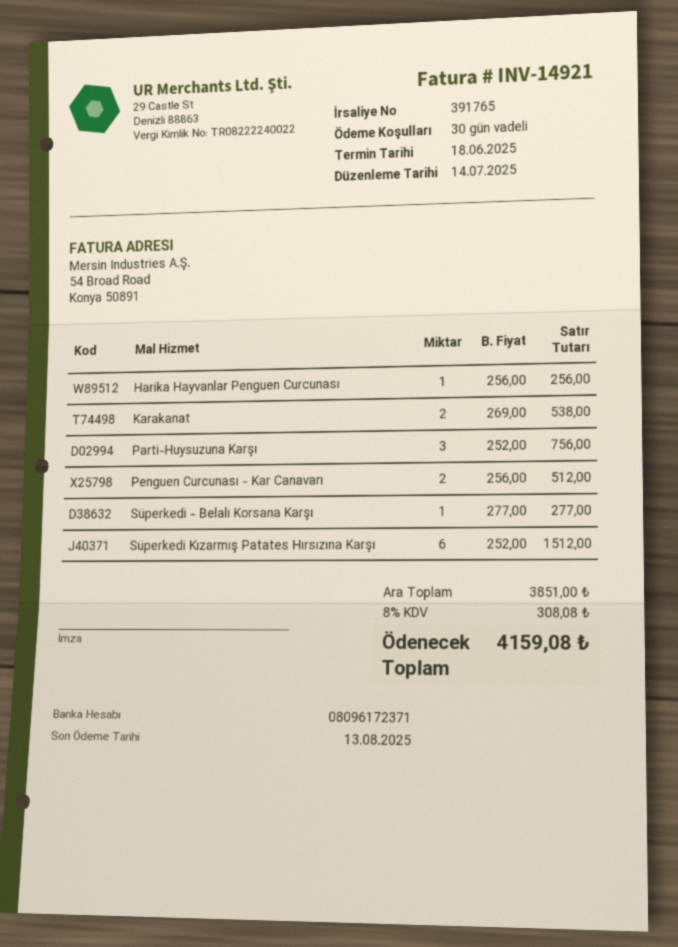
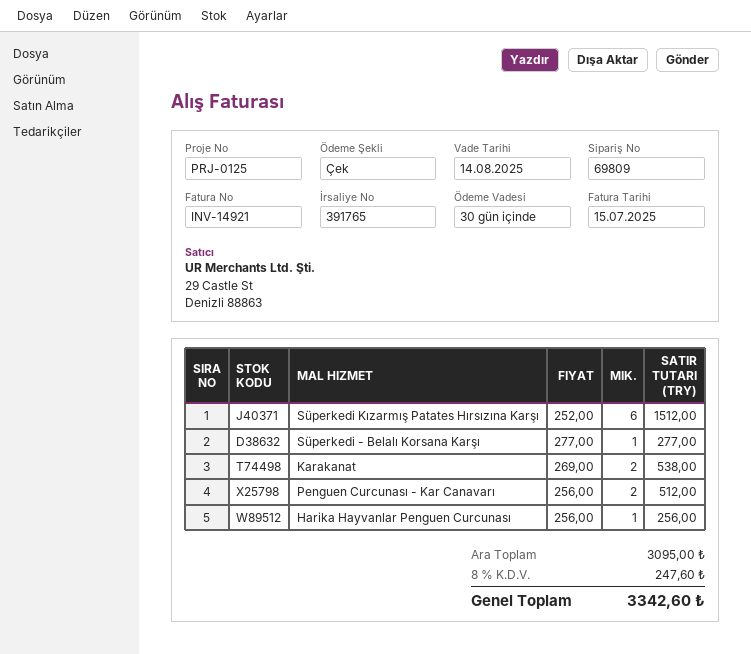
invoice date: 2025-07-14 -> 2025-07-15
due date: 2025-08-13 -> 2025-08-14
Parti-Huysuzuna Karşı: 3 x 252.00 = 756.00 -> none
subtotal: 3851.00 -> 3095.00
tax: 8% = 308.08 -> 8% = 247.60
total: 4159.08 -> 3342.60

